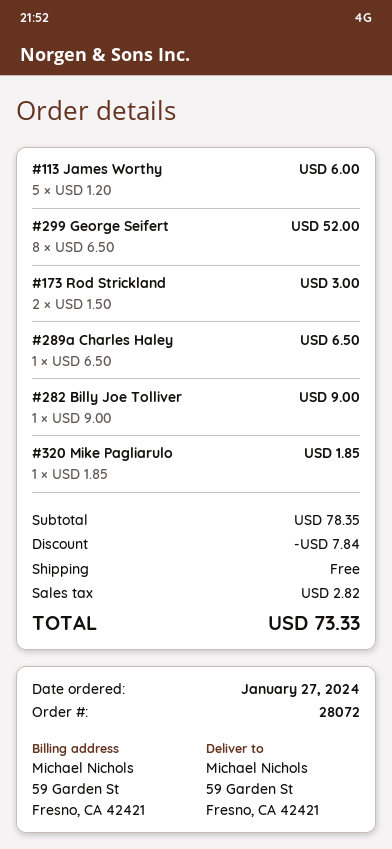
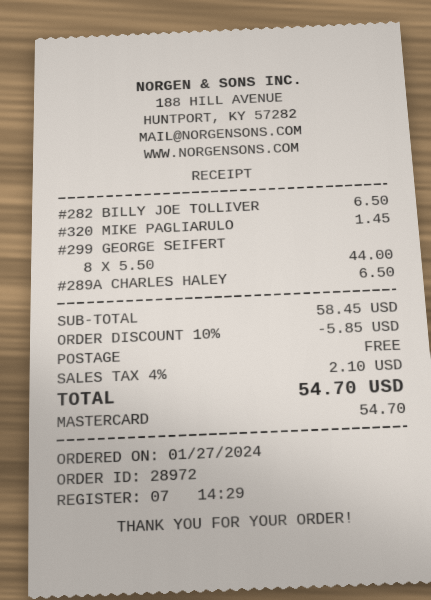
order number: 28072 -> 28972
#113 James Worthy: 5 x 1.20 = 6.00 -> none
#299 George Seifert: 8 x 6.50 = 52.00 -> 8 x 5.50 = 44.00
#173 Rod Strickland: 2 x 1.50 = 3.00 -> none
#282 Billy Joe Tolliver: 1 x 9.00 = 9.00 -> 1 x 6.50 = 6.50
#320 Mike Pagliarulo: 1 x 1.85 = 1.85 -> 1 x 1.45 = 1.45
subtotal: 78.35 -> 58.45
discount: 7.84 -> 5.85
tax: 2.82 -> 2.10
total: 73.33 -> 54.70

